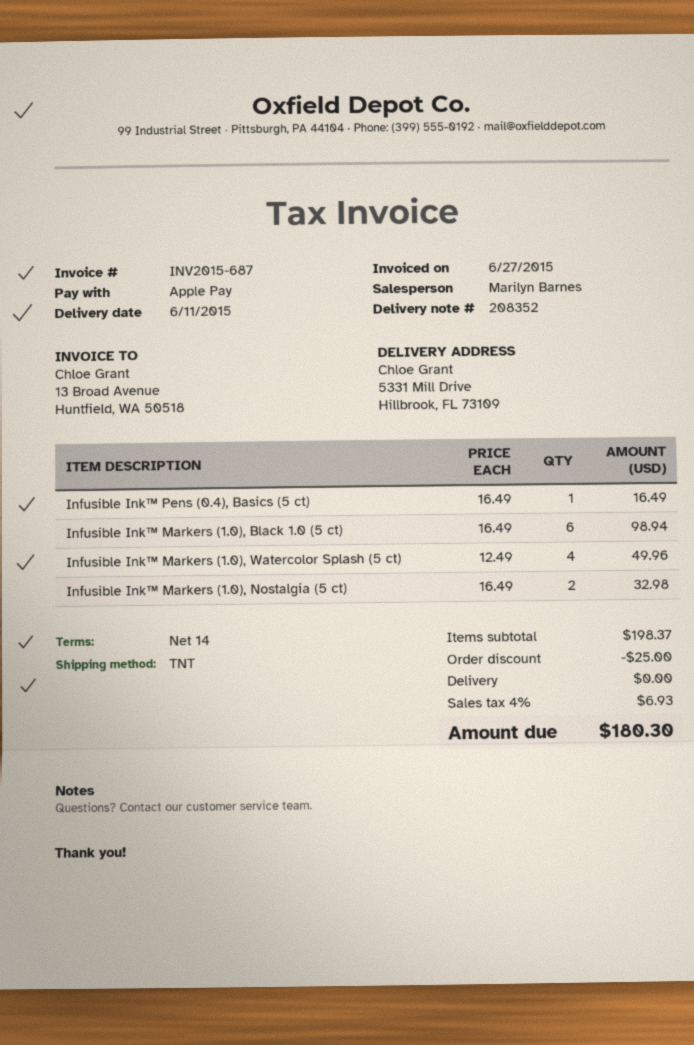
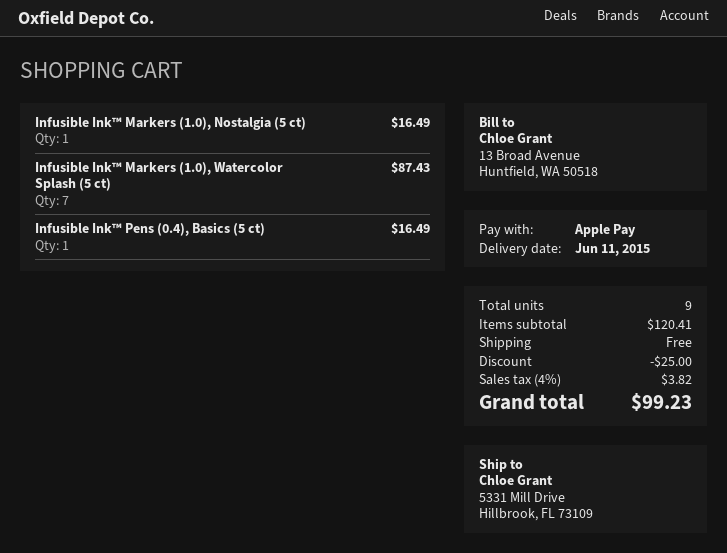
Infusible Ink™ Markers (1.0), Black 1.0 (5 ct): 6 for 98.94 -> none
Infusible Ink™ Markers (1.0), Watercolor Splash (5 ct): 4 for 49.96 -> 7 for 87.43
Infusible Ink™ Markers (1.0), Nostalgia (5 ct): 2 for 32.98 -> 1 for 16.49
subtotal: 198.37 -> 120.41
tax: 4% = 6.93 -> 4% = 3.82
total: 180.30 -> 99.23

